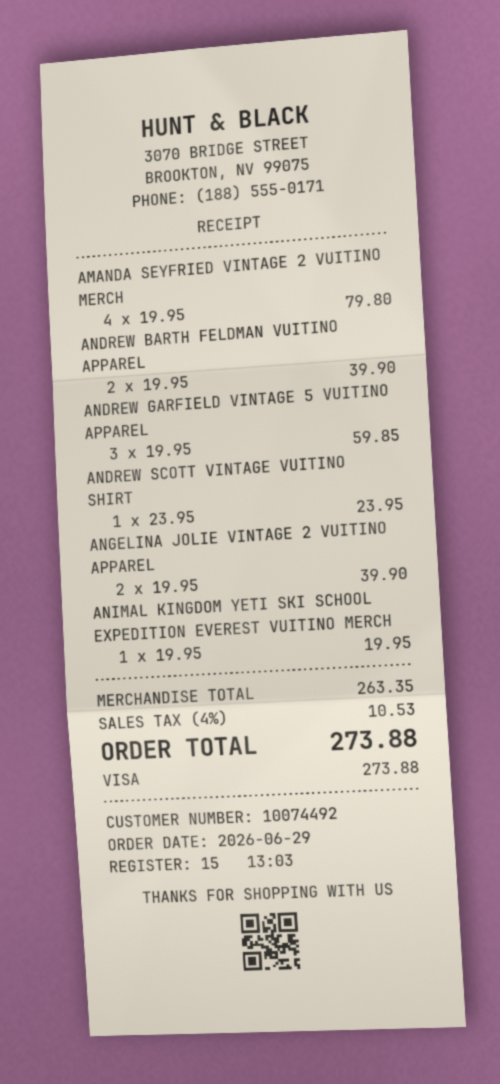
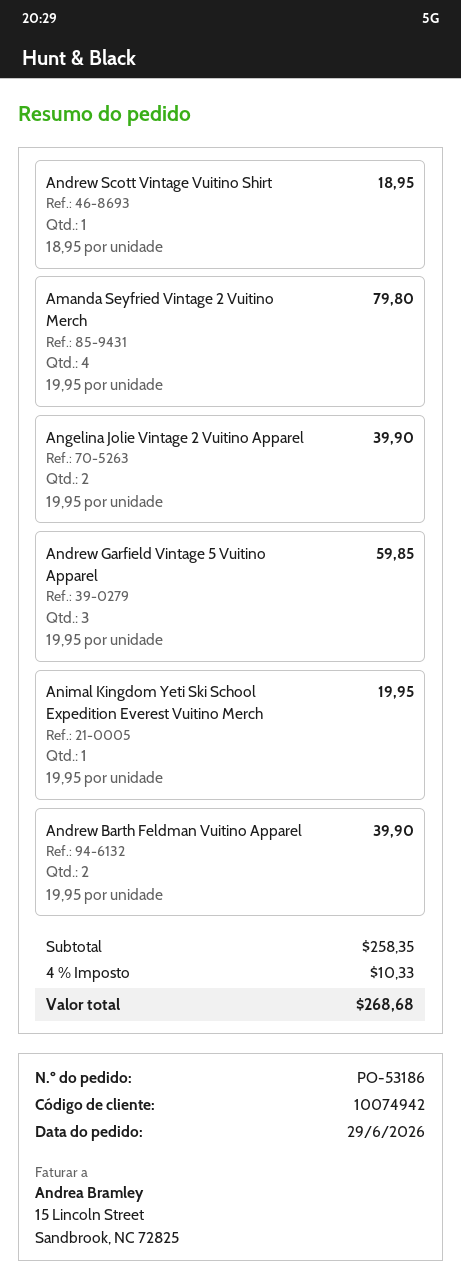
customer number: 10074492 -> 10074942
ANDREW SCOTT VINTAGE VUITINO SHIRT: 1 x 23.95 = 23.95 -> 1 x 18.95 = 18.95
subtotal: 263.35 -> 258.35
tax: 4% = 10.53 -> 4% = 10.33
total: 273.88 -> 268.68

